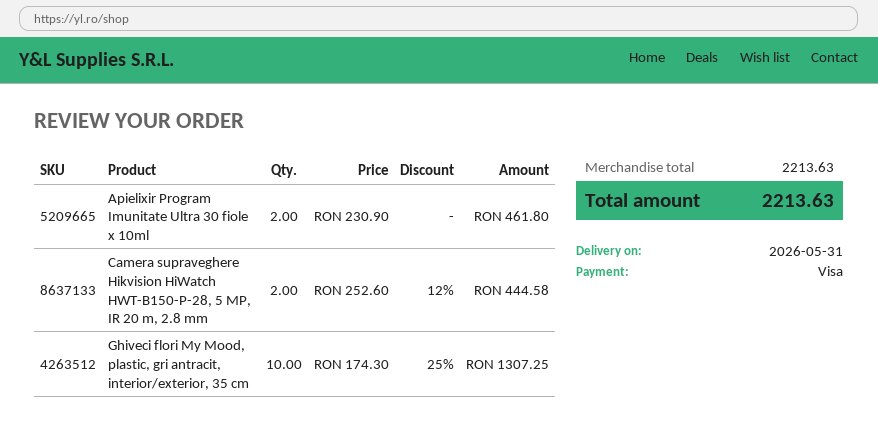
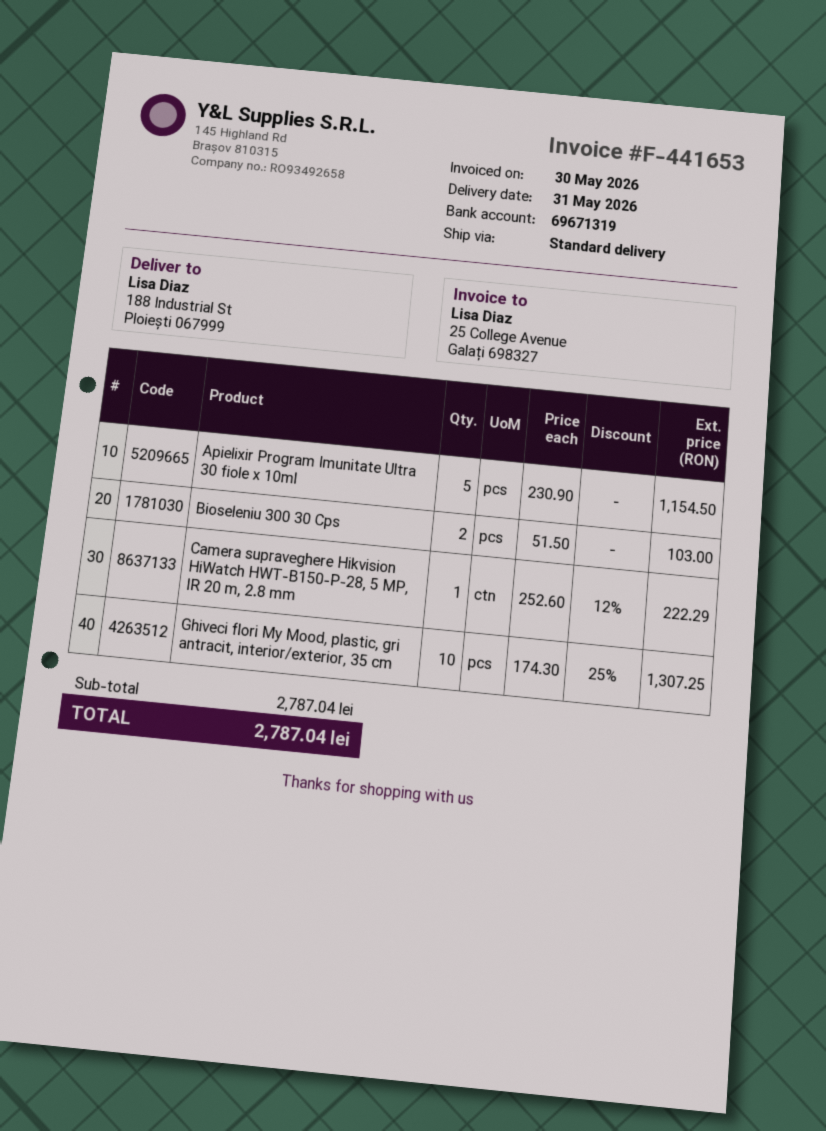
Apielixir Program Imunitate Ultra 30 fiole x 10ml: 2 x 230.90 = 461.80 -> 5 x 230.90 = 1154.50
Camera supraveghere Hikvision HiWatch HWT-B150-P-28, 5 MP, IR 20 m, 2.8 mm: 2 x 252.60 - 12% = 444.58 -> 1 x 252.60 - 12% = 222.29
Bioseleniu 300 30 Cps: none -> 2 x 51.50 = 103.00
subtotal: 2213.63 -> 2787.04
total: 2213.63 -> 2787.04

